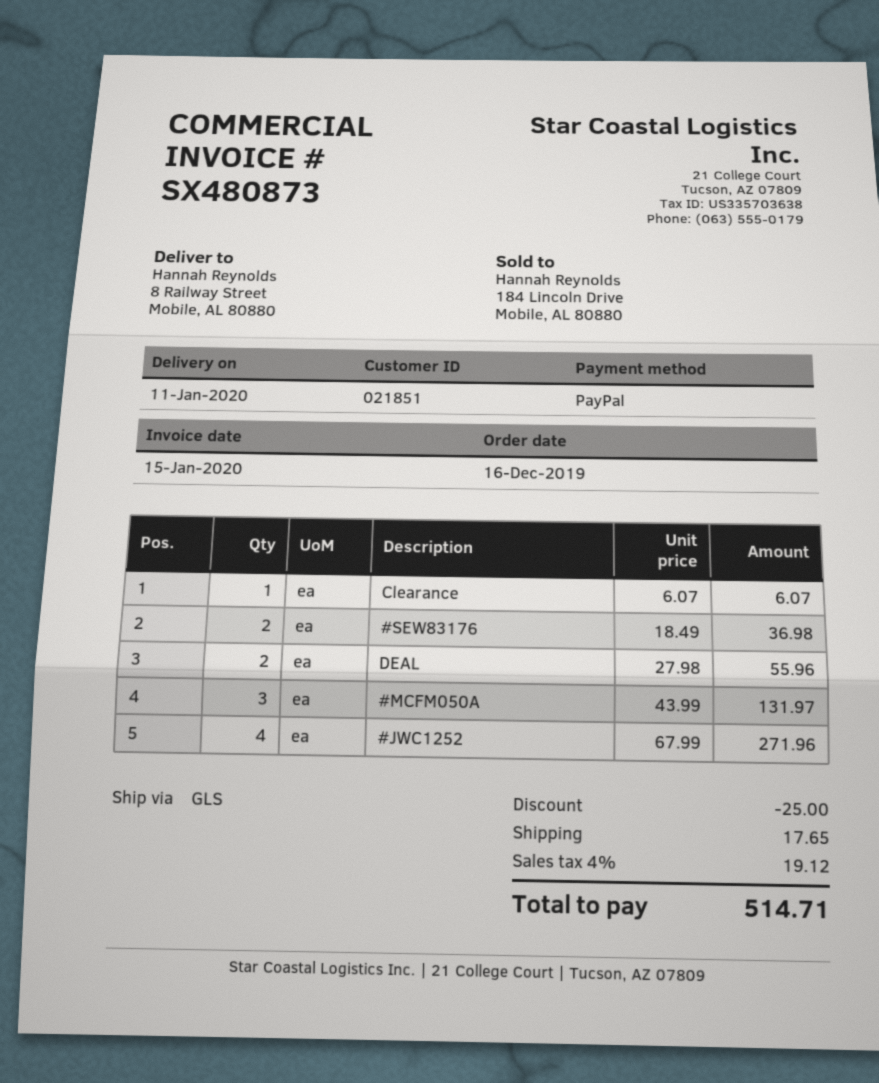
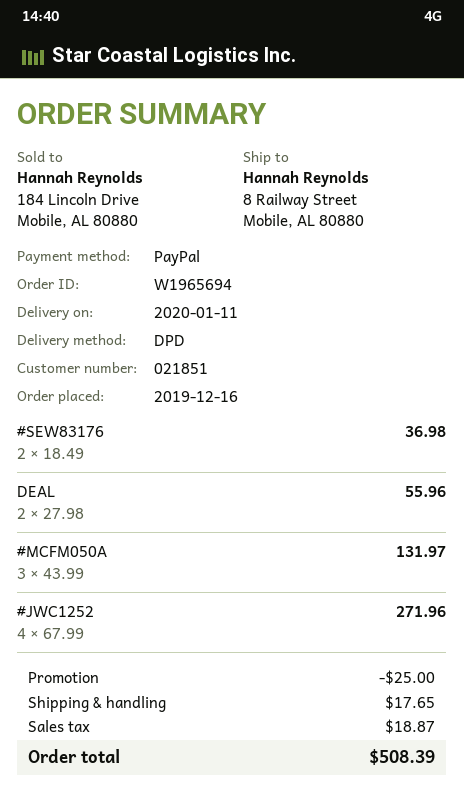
shipping method: GLS -> DPD
Clearance: 1 x 6.07 = 6.07 -> none
tax: 19.12 -> 18.87
total: 514.71 -> 508.39

